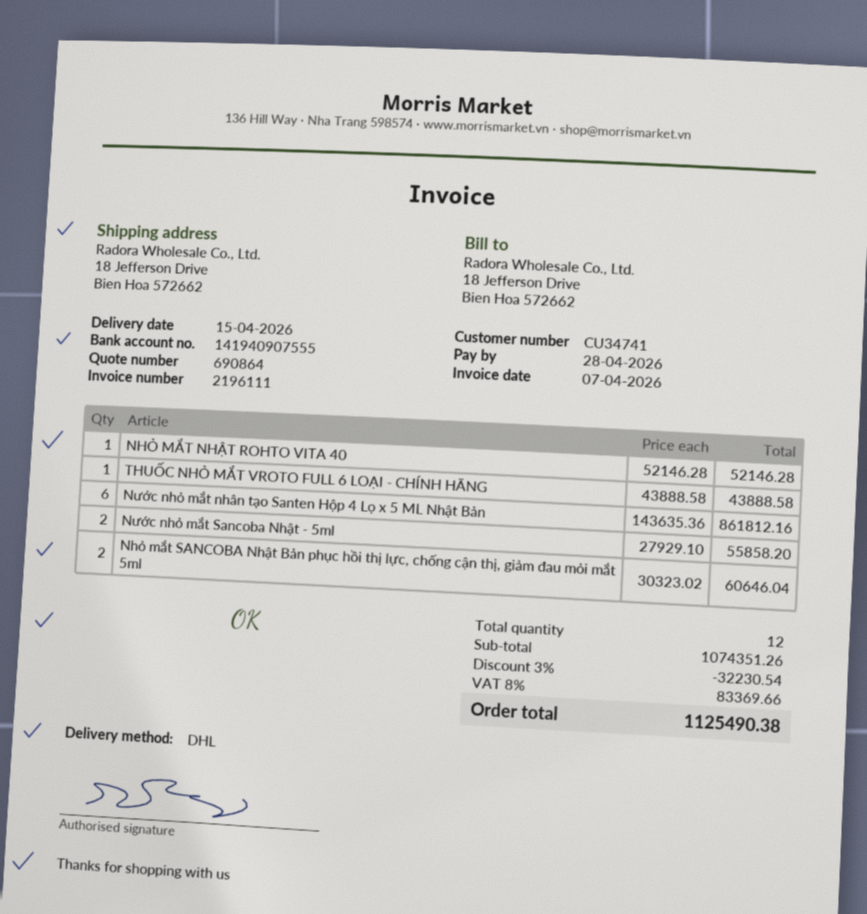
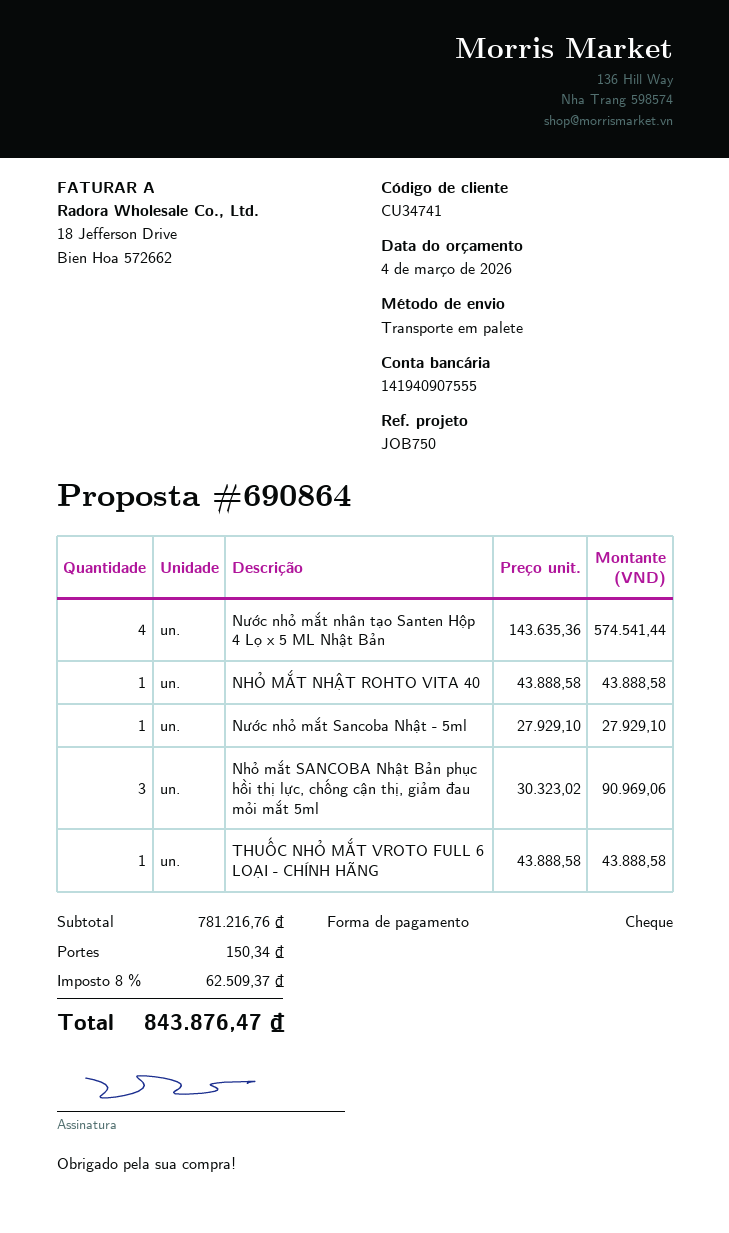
shipping method: DHL -> pallet freight
NHỎ MẮT NHẬT ROHTO VITA 40: 1 x 52146.28 = 52146.28 -> 1 x 43888.58 = 43888.58
Nước nhỏ mắt nhân tạo Santen Hộp 4 Lọ x 5 ML Nhật Bản: 6 x 143635.36 = 861812.16 -> 4 x 143635.36 = 574541.44
Nước nhỏ mắt Sancoba Nhật - 5ml: 2 x 27929.10 = 55858.20 -> 1 x 27929.10 = 27929.10
Nhỏ mắt SANCOBA Nhật Bản phục hồi thị lực, chống cận thị, giảm đau mỏi mắt 5ml: 2 x 30323.02 = 60646.04 -> 3 x 30323.02 = 90969.06
subtotal: 1074351.26 -> 781216.76
discount: 3% = 32230.54 -> none
shipping: none -> 150.34
tax: 8% = 83369.66 -> 8% = 62509.37
total: 1125490.38 -> 843876.47

